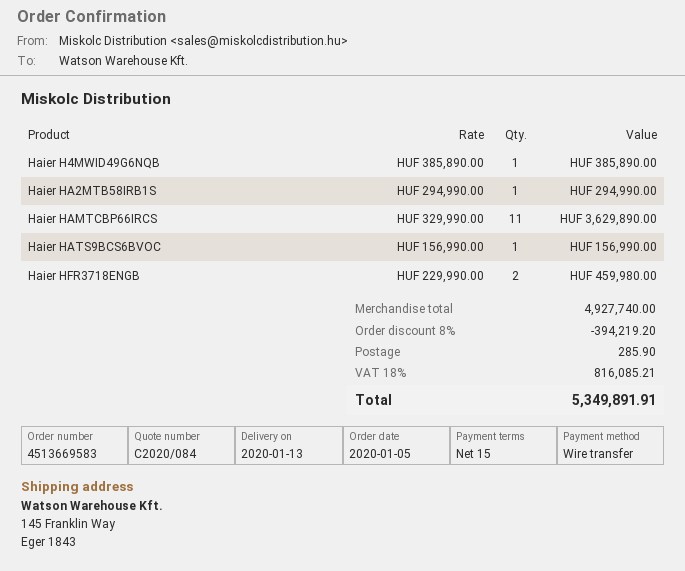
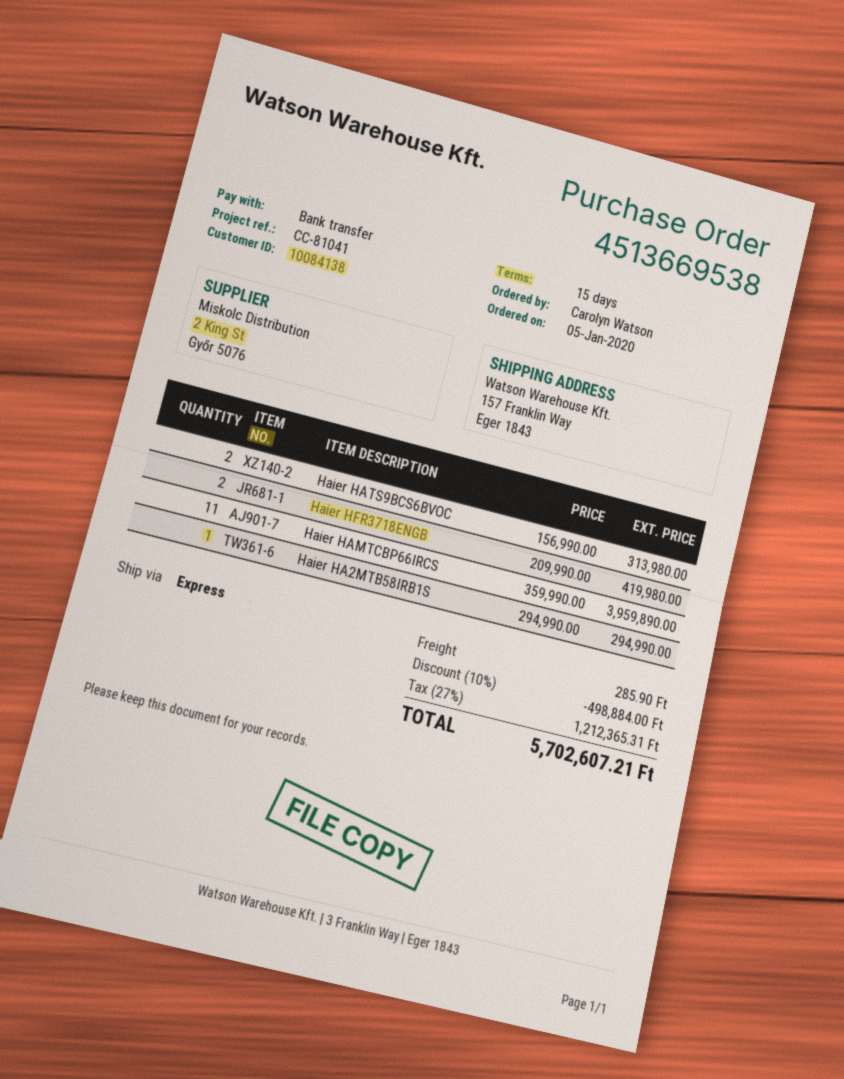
order number: 4513669583 -> 4513669538
ship to: 145 Franklin Way, Eger 1843 -> 157 Franklin Way, Eger 1843
Haier H4MWID49G6NQB: 1 x 385890.00 = 385890.00 -> none
Haier HAMTCBP66IRCS: 11 x 329990.00 = 3629890.00 -> 11 x 359990.00 = 3959890.00
Haier HATS9BCS6BVOC: 1 x 156990.00 = 156990.00 -> 2 x 156990.00 = 313980.00
Haier HFR3718ENGB: 2 x 229990.00 = 459980.00 -> 2 x 209990.00 = 419980.00
discount: 8% = 394219.20 -> 10% = 498884.00
tax: 18% = 816085.21 -> 27% = 1212365.31
total: 5349891.91 -> 5702607.21

